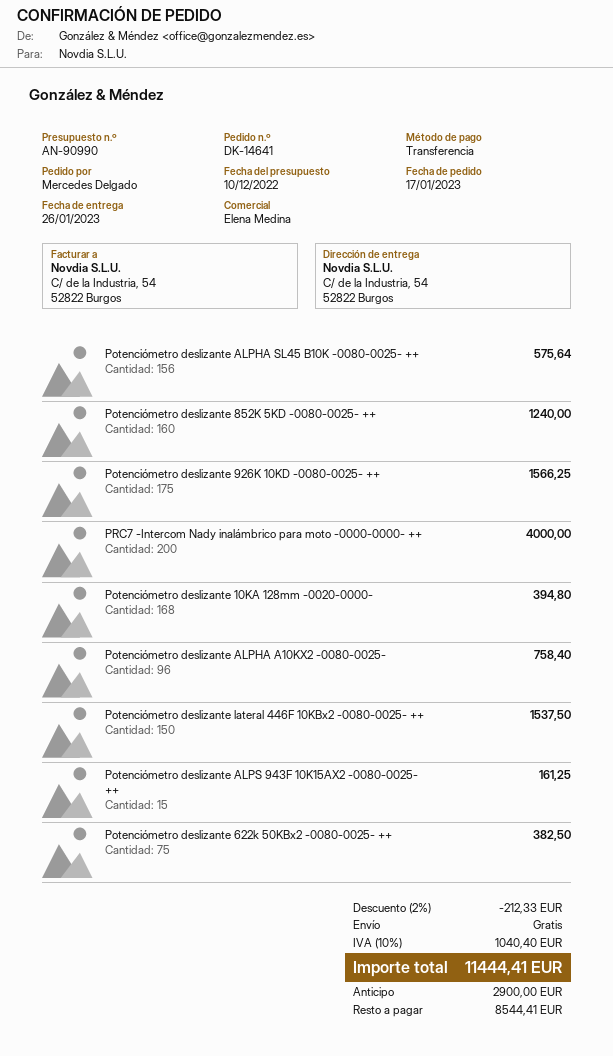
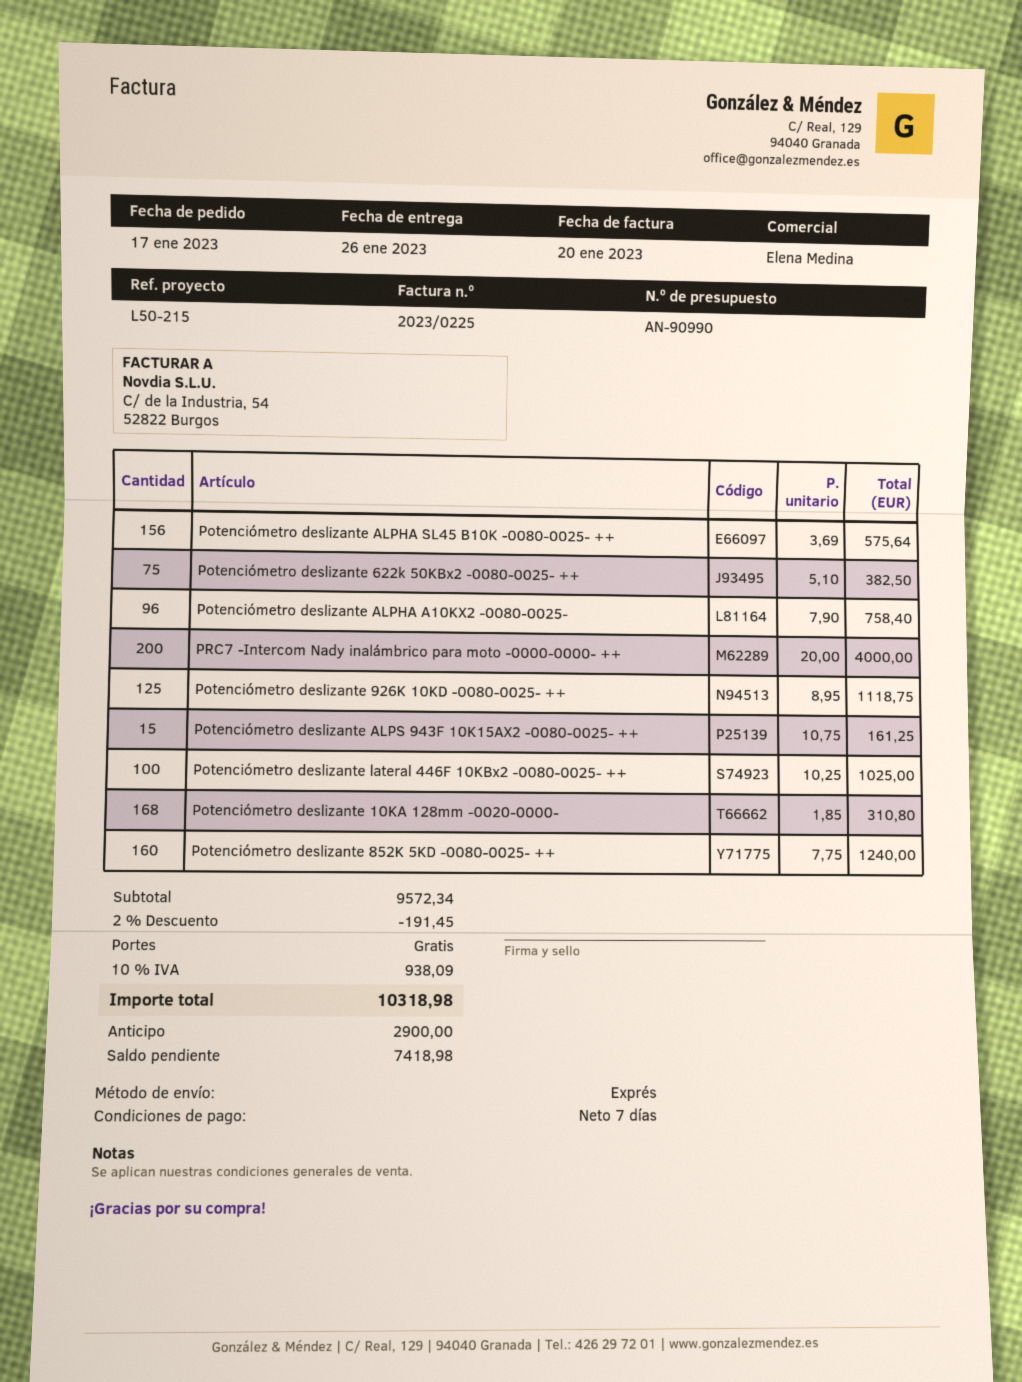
Potenciómetro deslizante 926K 10KD -0080-0025- ++: 175 for 1566.25 -> 125 for 1118.75
Potenciómetro deslizante 10KA 128mm -0020-0000-: 168 for 394.80 -> 168 for 310.80
Potenciómetro deslizante lateral 446F 10KBx2 -0080-0025- ++: 150 for 1537.50 -> 100 for 1025.00
discount: 2% = 212.33 -> 2% = 191.45
tax: 10% = 1040.40 -> 10% = 938.09
total: 11444.41 -> 10318.98
balance: 8544.41 -> 7418.98

